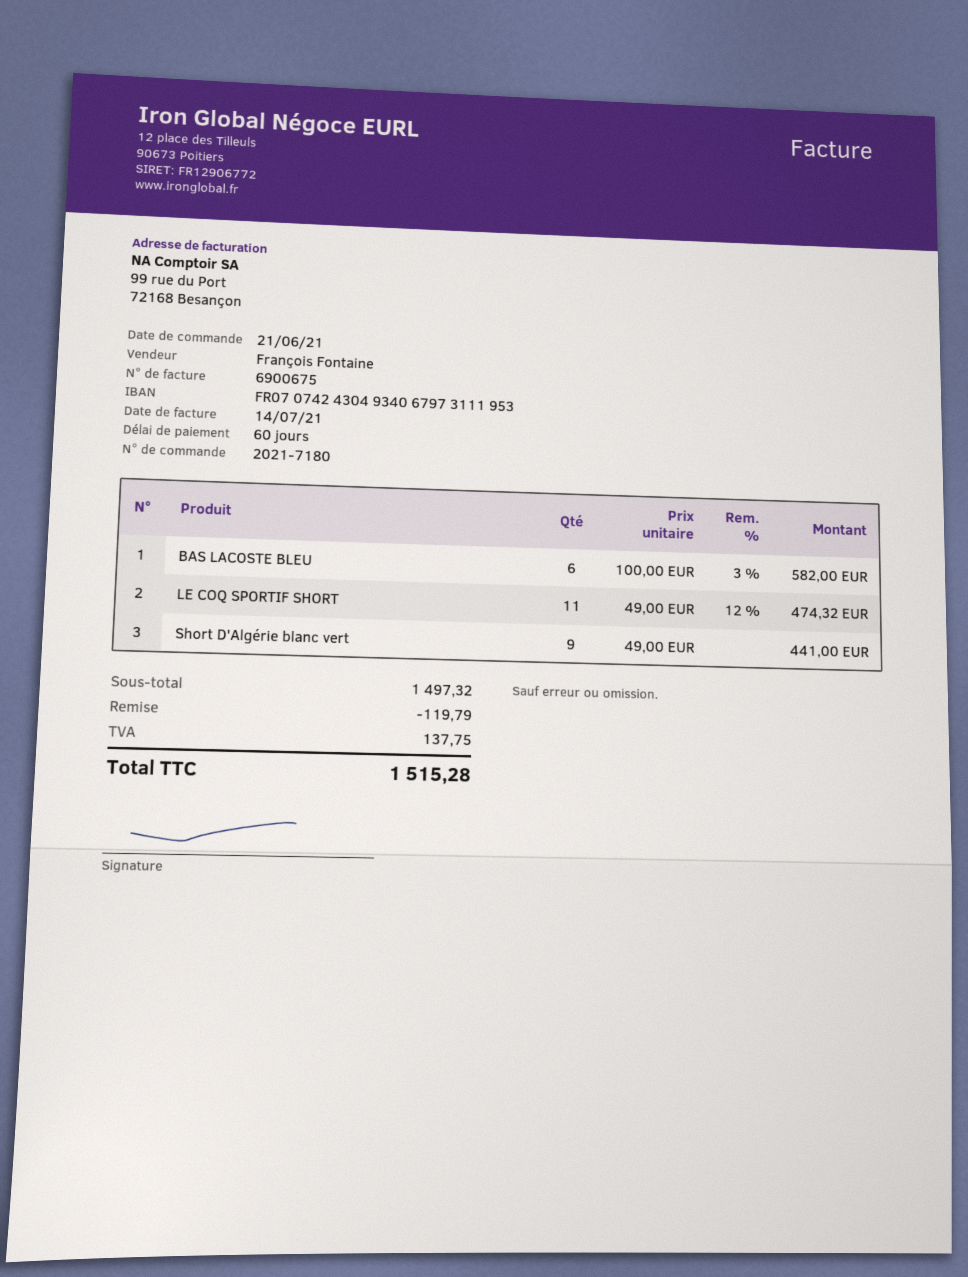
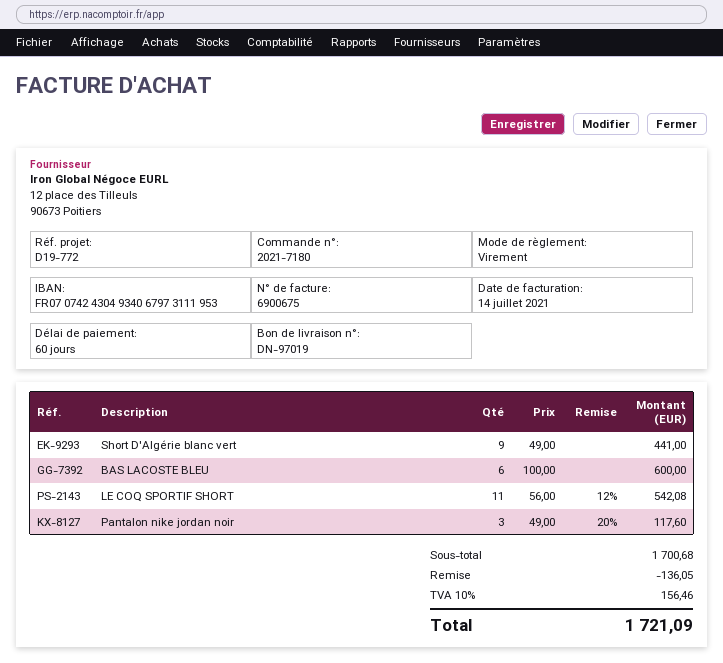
BAS LACOSTE BLEU: 6 x 100.00 - 3% = 582.00 -> 6 x 100.00 = 600.00
LE COQ SPORTIF SHORT: 11 x 49.00 - 12% = 474.32 -> 11 x 56.00 - 12% = 542.08
Pantalon nike jordan noir: none -> 3 x 49.00 - 20% = 117.60
subtotal: 1497.32 -> 1700.68
discount: 119.79 -> 136.05
tax: 137.75 -> 156.46
total: 1515.28 -> 1721.09

